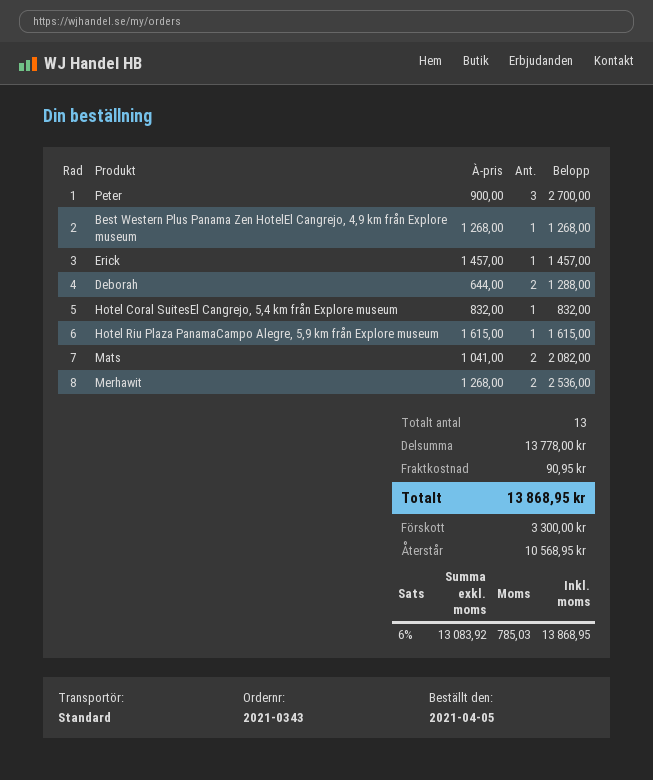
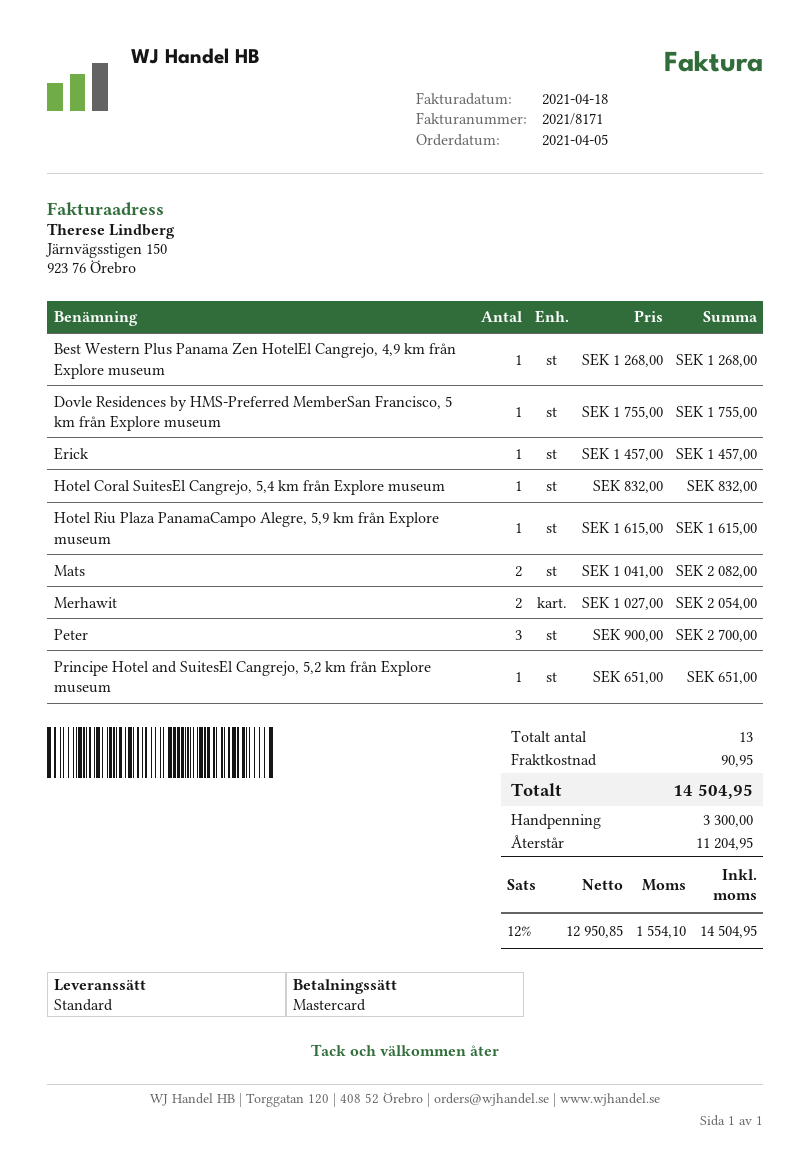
Deborah: 2 x 644.00 = 1288.00 -> none
Merhawit: 2 x 1268.00 = 2536.00 -> 2 x 1027.00 = 2054.00
Dovle Residences by HMS-Preferred MemberSan Francisco, 5 km från Explore museum: none -> 1 x 1755.00 = 1755.00
Principe Hotel and SuitesEl Cangrejo, 5,2 km från Explore museum: none -> 1 x 651.00 = 651.00
net: 13083.92 -> 12950.85
tax: 6% = 785.03 -> 12% = 1554.10
total: 13868.95 -> 14504.95
balance: 10568.95 -> 11204.95

